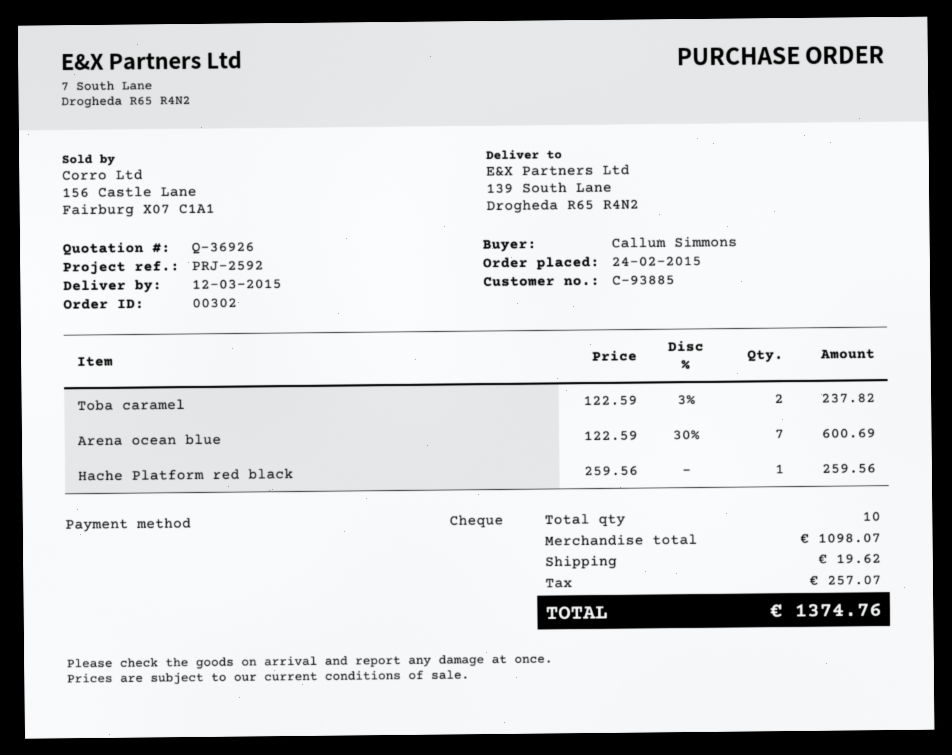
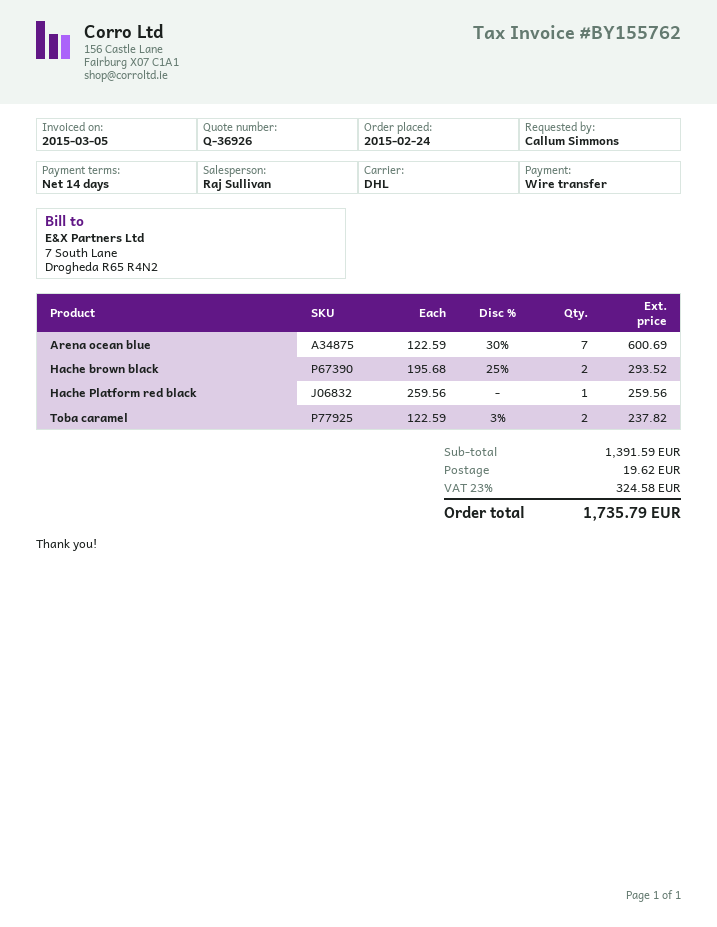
payment method: cheque -> bank transfer
Hache brown black: none -> 2 x 195.68 - 25% = 293.52
subtotal: 1098.07 -> 1391.59
tax: 257.07 -> 324.58
total: 1374.76 -> 1735.79

